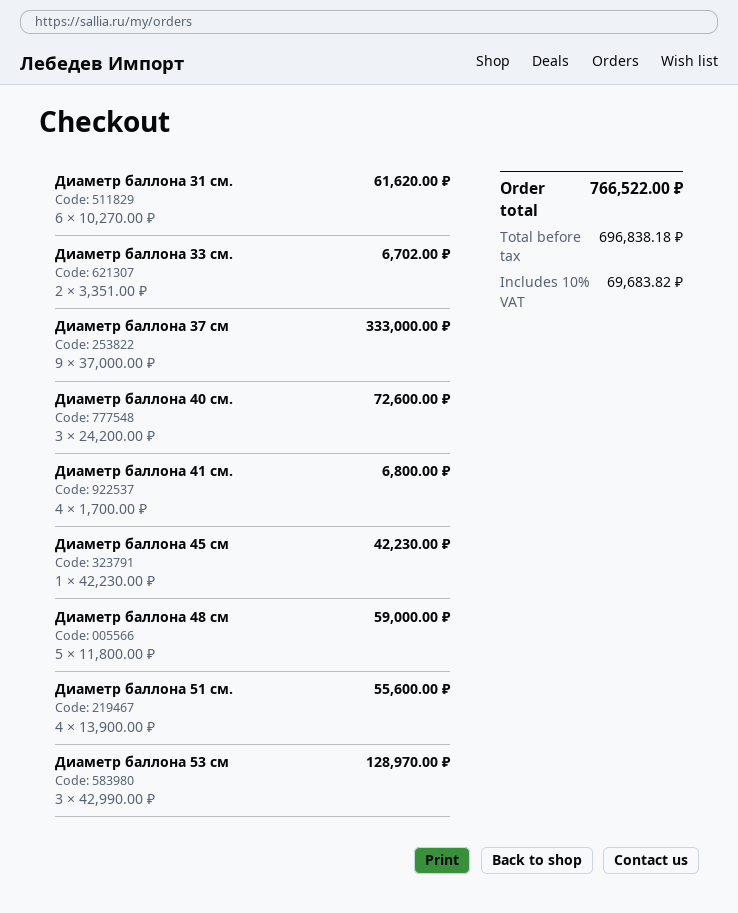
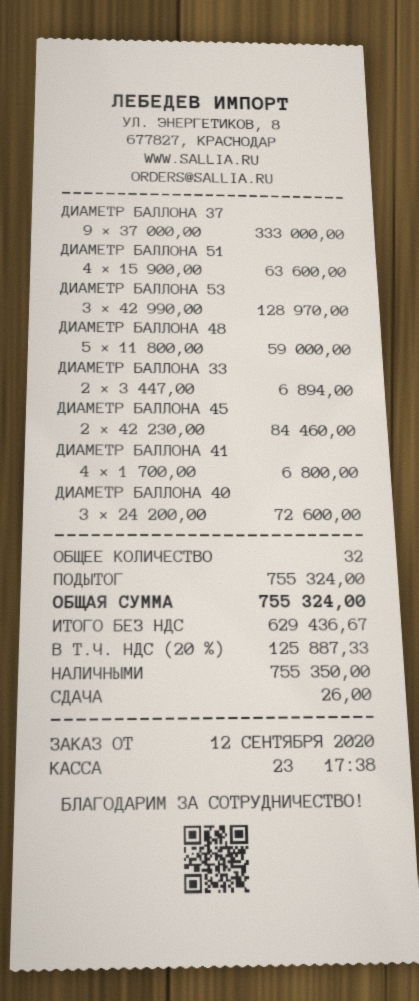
Диаметр баллона 31 см.: 6 x 10270.00 = 61620.00 -> none
Диаметр баллона 33 см.: 2 x 3351.00 = 6702.00 -> 2 x 3447.00 = 6894.00
Диаметр баллона 45 см: 1 x 42230.00 = 42230.00 -> 2 x 42230.00 = 84460.00
Диаметр баллона 51 см.: 4 x 13900.00 = 55600.00 -> 4 x 15900.00 = 63600.00
net: 696838.18 -> 629436.67
tax: 10% = 69683.82 -> 20% = 125887.33
total: 766522.00 -> 755324.00

